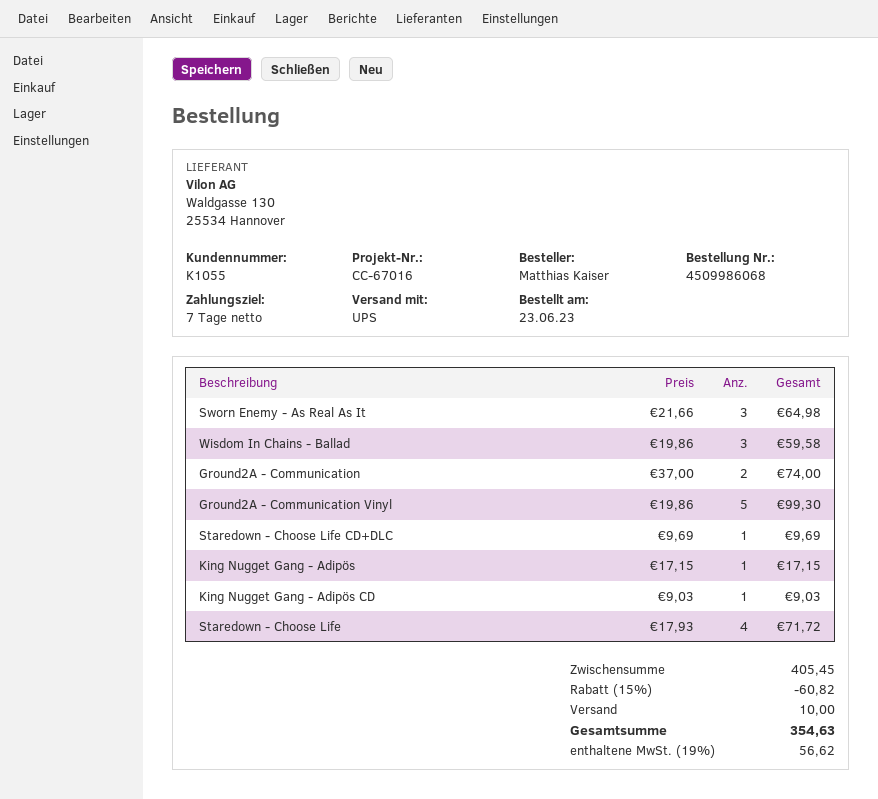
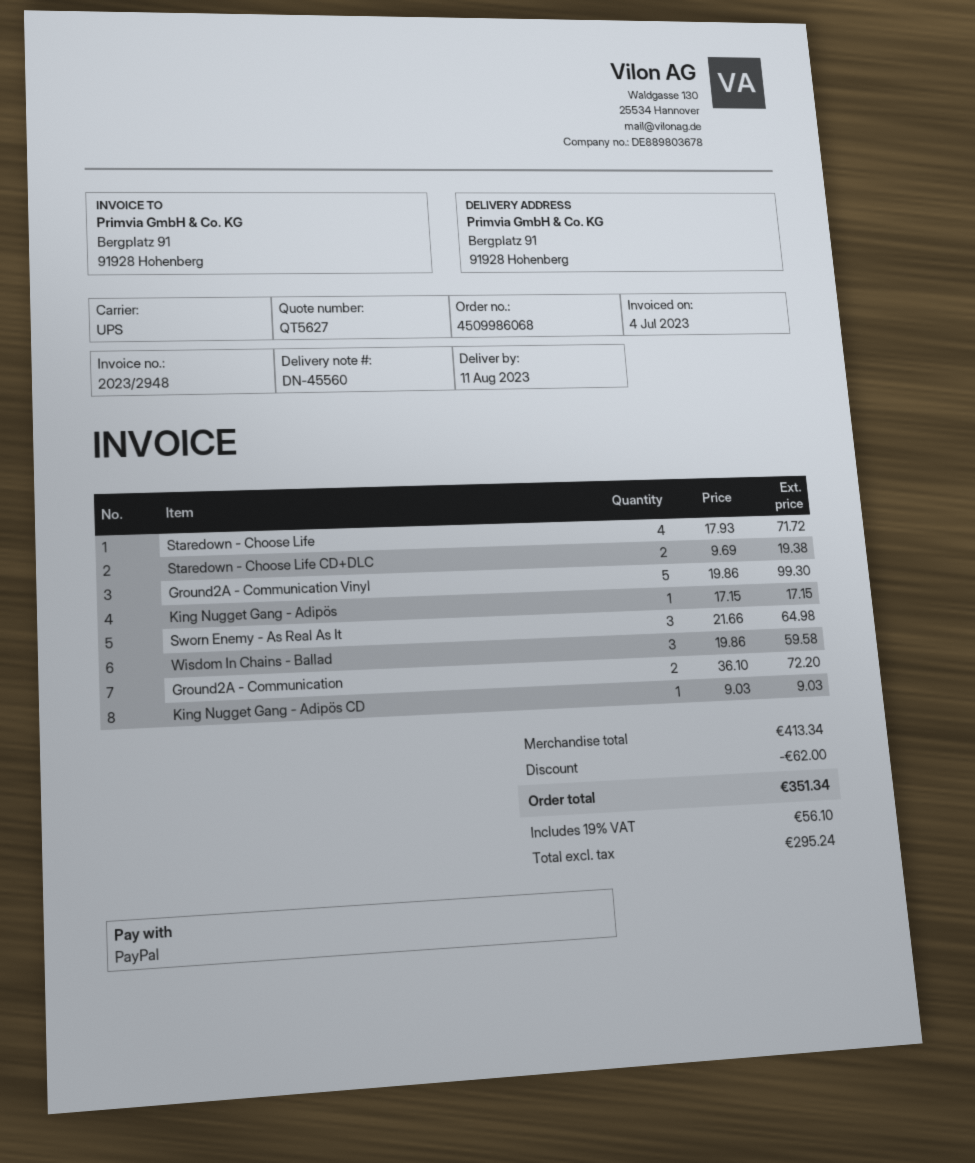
Ground2A - Communication: 2 x 37.00 = 74.00 -> 2 x 36.10 = 72.20
Staredown - Choose Life CD+DLC: 1 x 9.69 = 9.69 -> 2 x 9.69 = 19.38
subtotal: 405.45 -> 413.34
discount: 60.82 -> 62.00
shipping: 10.00 -> none
tax: 19% = 56.62 -> 19% = 56.10
total: 354.63 -> 351.34

